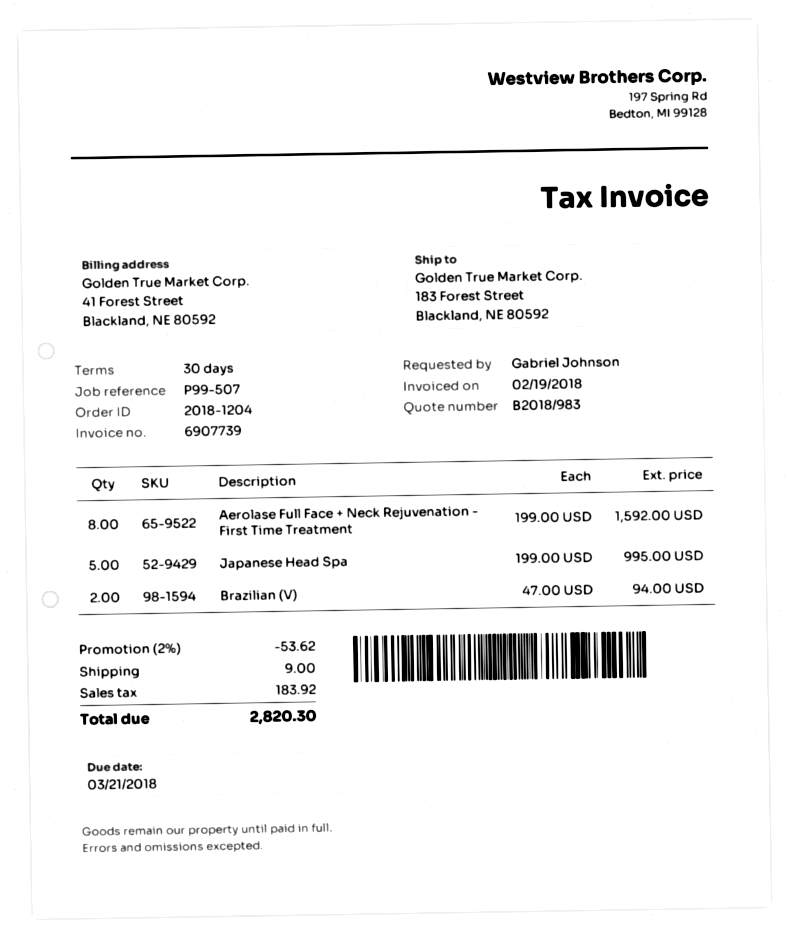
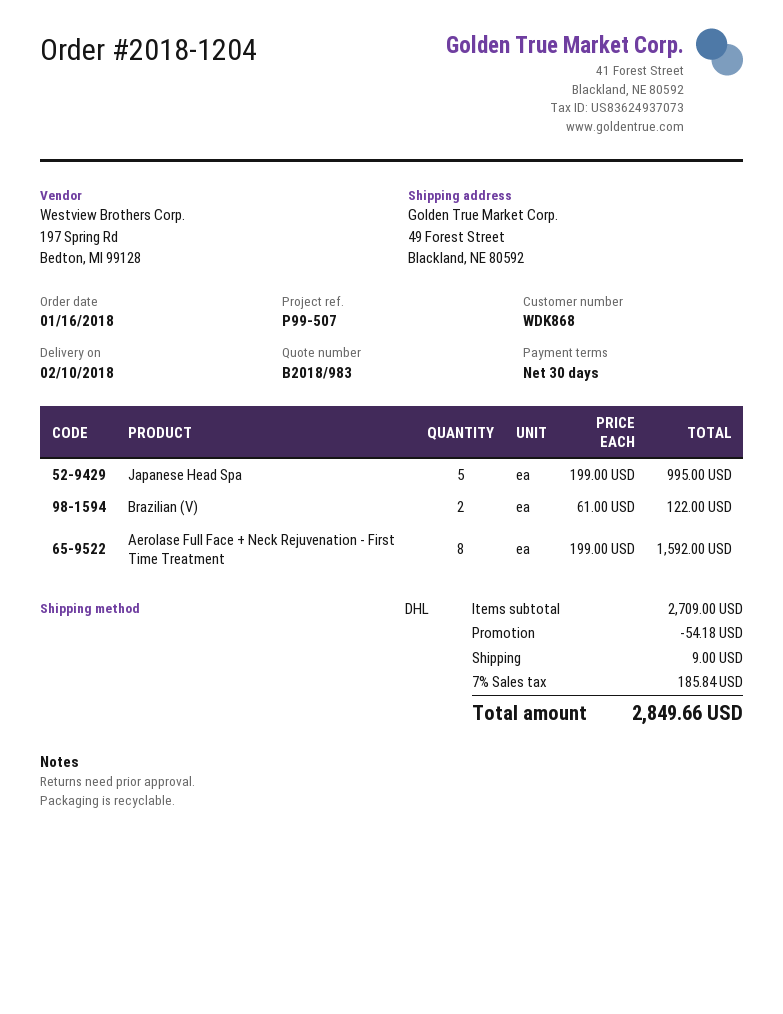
ship to: 183 Forest Street, Blackland, NE 80592 -> 49 Forest Street, Blackland, NE 80592
Brazilian (V): 2 x 47.00 = 94.00 -> 2 x 61.00 = 122.00
discount: 53.62 -> 54.18
tax: 183.92 -> 185.84
total: 2820.30 -> 2849.66

